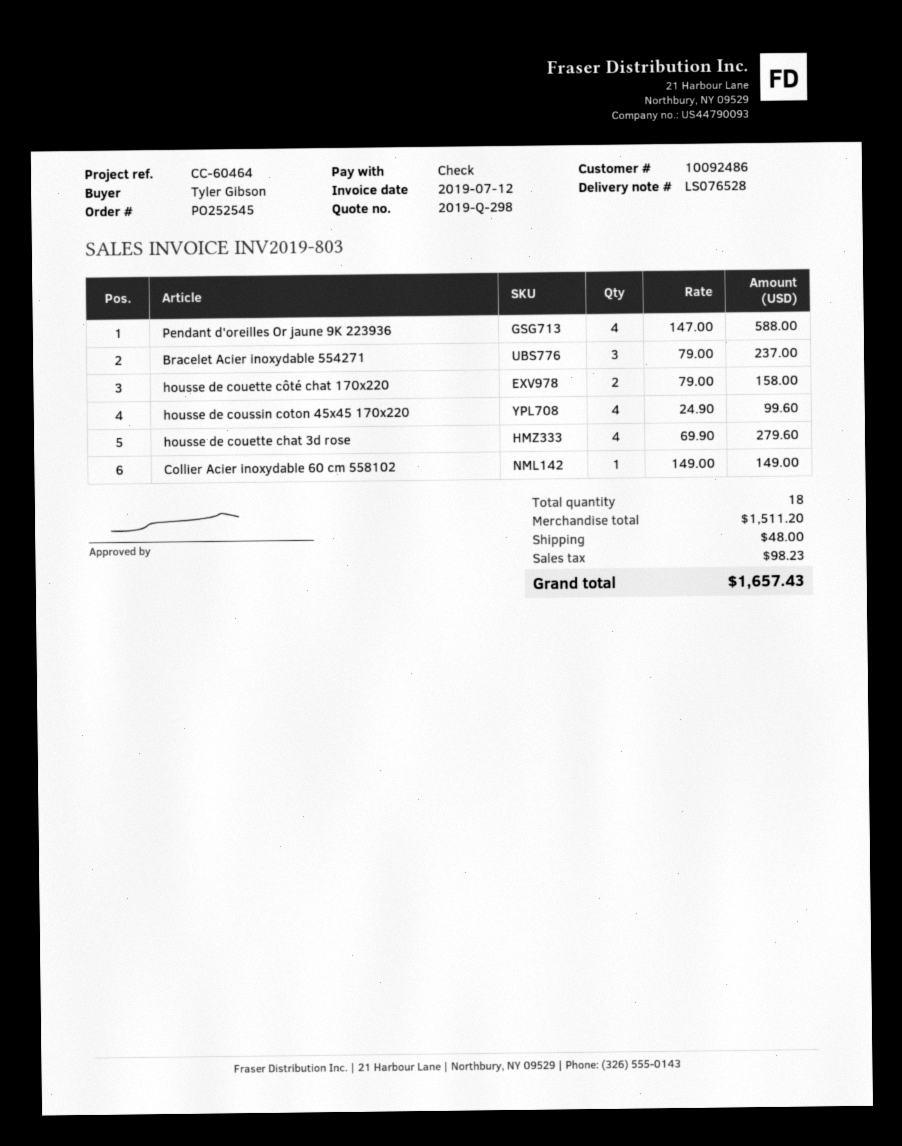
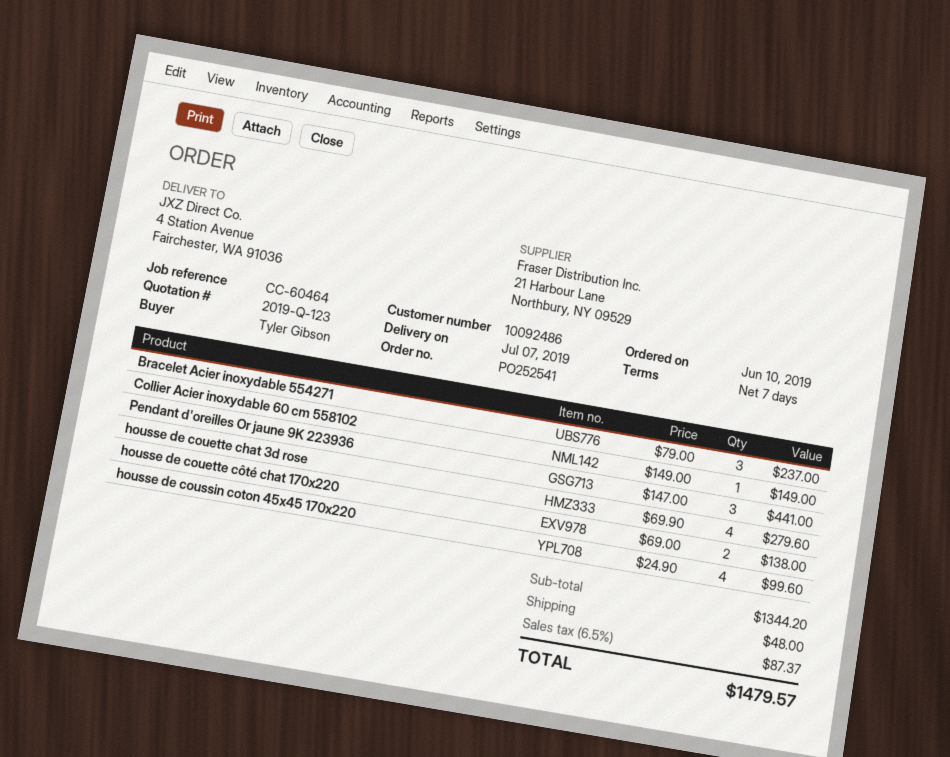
quote number: 2019-Q-298 -> 2019-Q-123
order number: PO252545 -> PO252541
Pendant d'oreilles Or jaune 9K 223936: 4 x 147.00 = 588.00 -> 3 x 147.00 = 441.00
housse de couette côté chat 170x220: 2 x 79.00 = 158.00 -> 2 x 69.00 = 138.00
subtotal: 1511.20 -> 1344.20
tax: 98.23 -> 87.37
total: 1657.43 -> 1479.57

